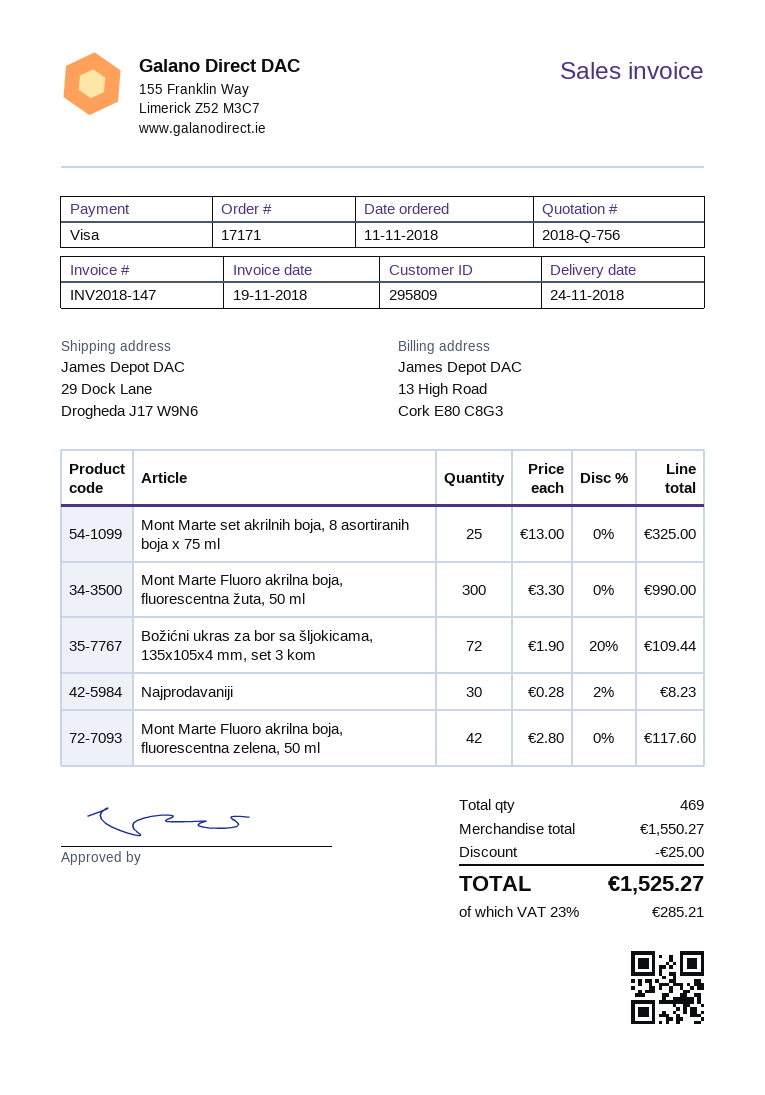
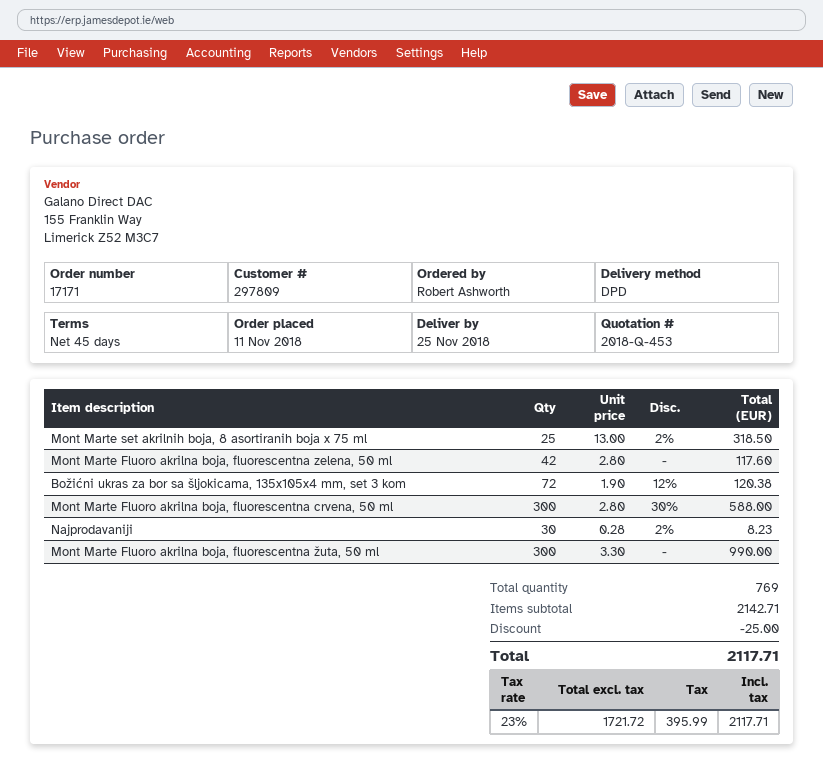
quote number: 2018-Q-756 -> 2018-Q-453
delivery date: 2018-11-24 -> 2018-11-25
customer number: 295809 -> 297809
Mont Marte set akrilnih boja, 8 asortiranih boja x 75 ml: 25 x 13.00 = 325.00 -> 25 x 13.00 - 2% = 318.50
Božićni ukras za bor sa šljokicama, 135x105x4 mm, set 3 kom: 72 x 1.90 - 20% = 109.44 -> 72 x 1.90 - 12% = 120.38
Mont Marte Fluoro akrilna boja, fluorescentna crvena, 50 ml: none -> 300 x 2.80 - 30% = 588.00
total quantity: 469 -> 769
subtotal: 1550.27 -> 2142.71
tax: 23% = 285.21 -> 23% = 395.99
total: 1525.27 -> 2117.71

